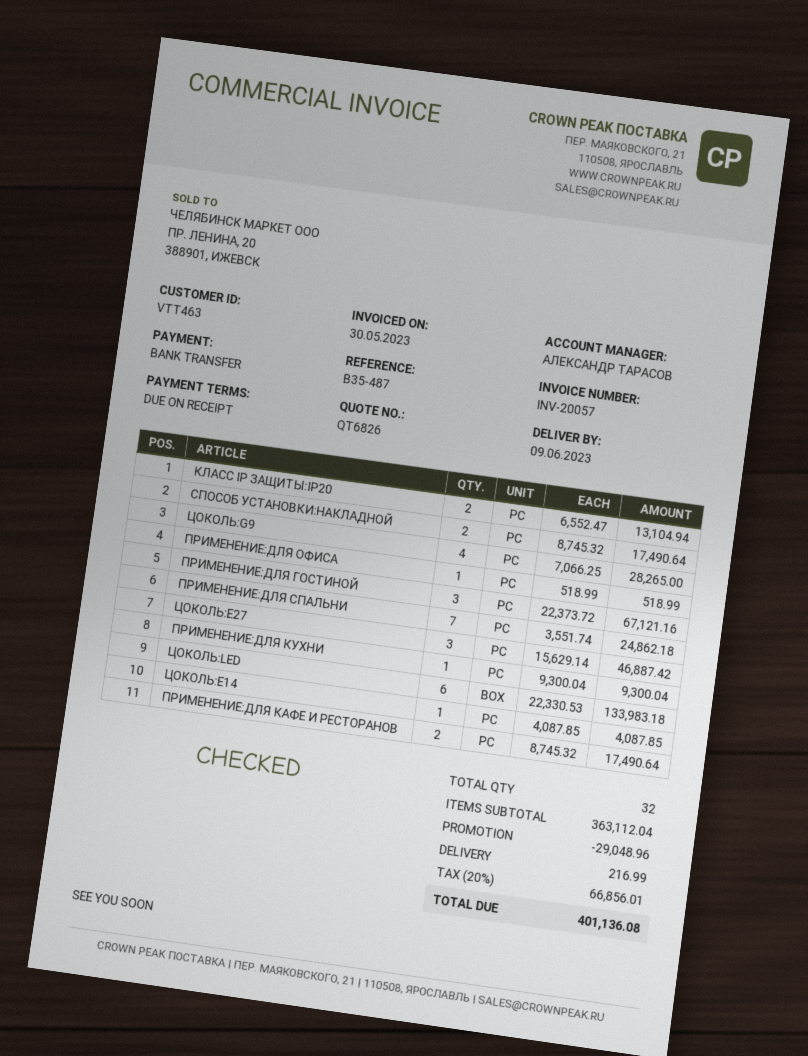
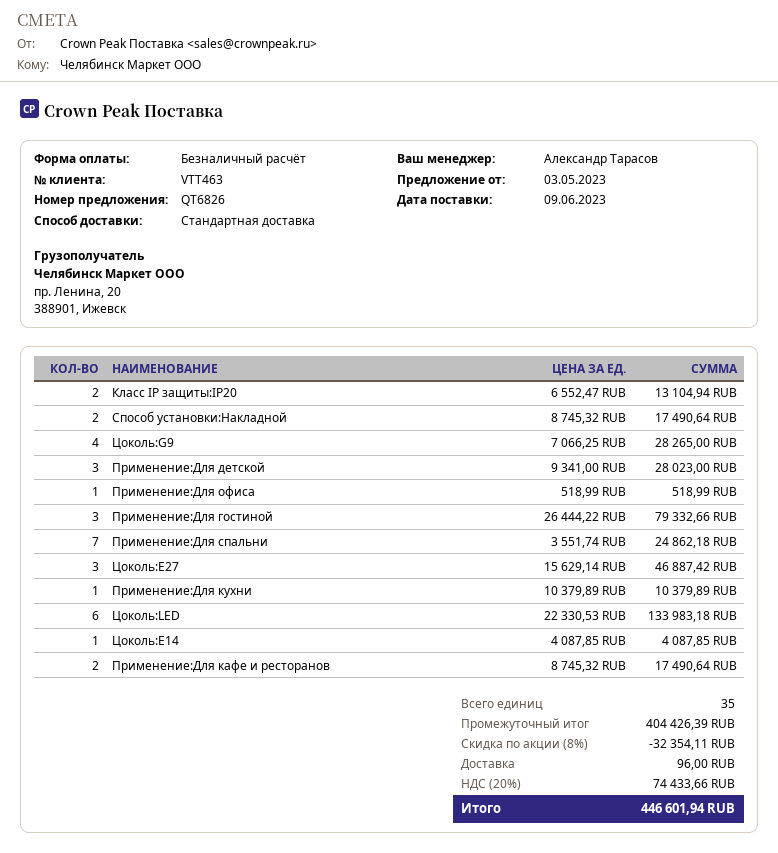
ПРИМЕНЕНИЕ:ДЛЯ ГОСТИНОЙ: 3 x 22373.72 = 67121.16 -> 3 x 26444.22 = 79332.66
ПРИМЕНЕНИЕ:ДЛЯ КУХНИ: 1 x 9300.04 = 9300.04 -> 1 x 10379.89 = 10379.89
Применение:Для детской: none -> 3 x 9341.00 = 28023.00
total quantity: 32 -> 35
subtotal: 363112.04 -> 404426.39
discount: 29048.96 -> 32354.11
shipping: 216.99 -> 96.00
tax: 20% = 66856.01 -> 20% = 74433.66
total: 401136.08 -> 446601.94

